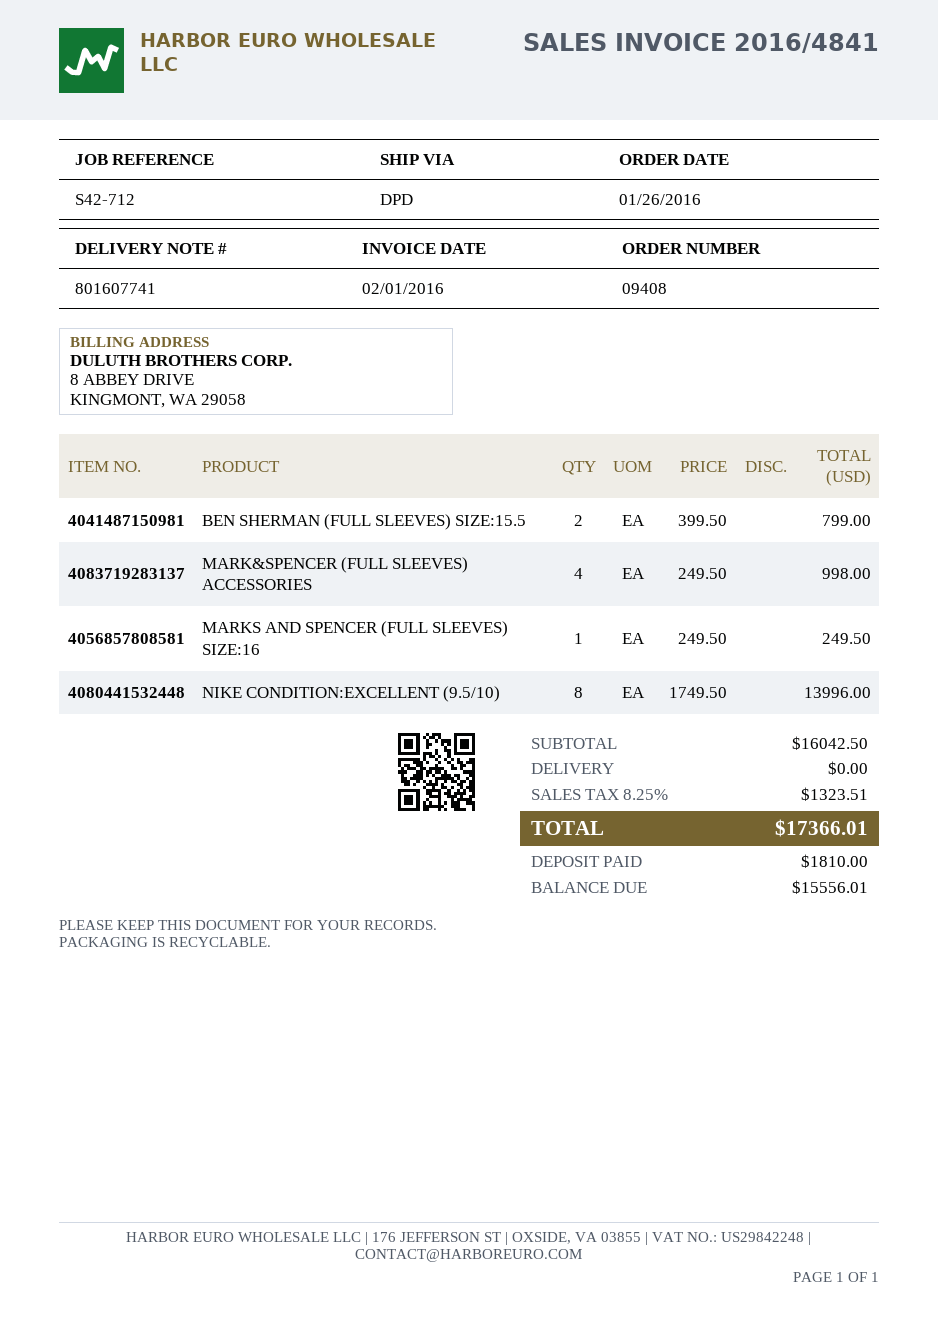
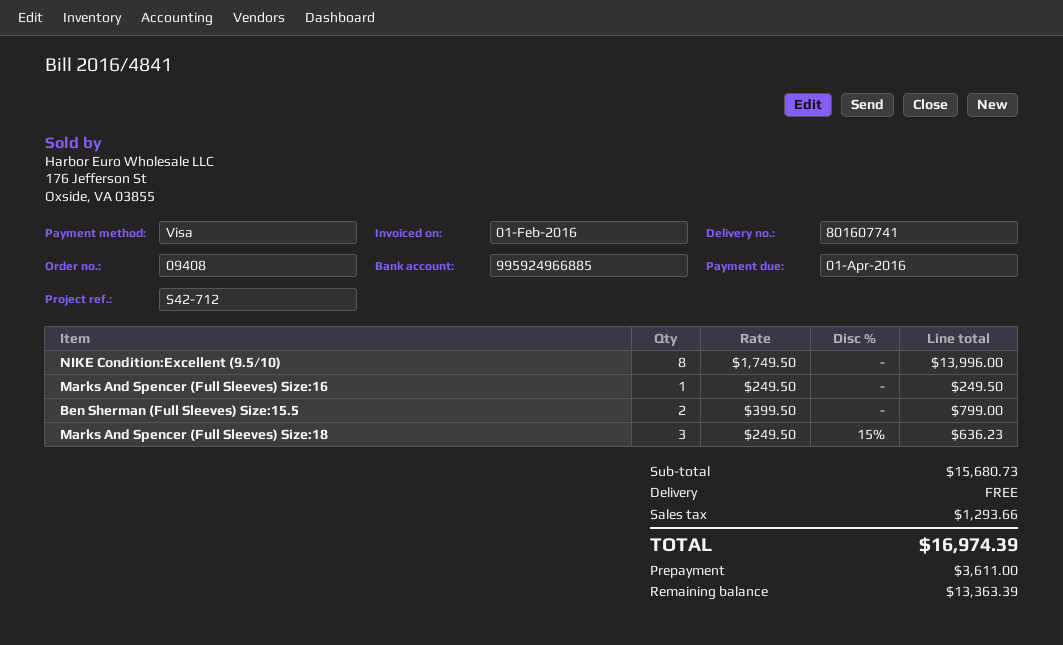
MARK&SPENCER (FULL SLEEVES) ACCESSORIES: 4 x 249.50 = 998.00 -> none
Marks And Spencer (Full Sleeves) Size:18: none -> 3 x 249.50 - 15% = 636.23
subtotal: 16042.50 -> 15680.73
tax: 1323.51 -> 1293.66
total: 17366.01 -> 16974.39
deposit: 1810.00 -> 3611.00
balance: 15556.01 -> 13363.39

